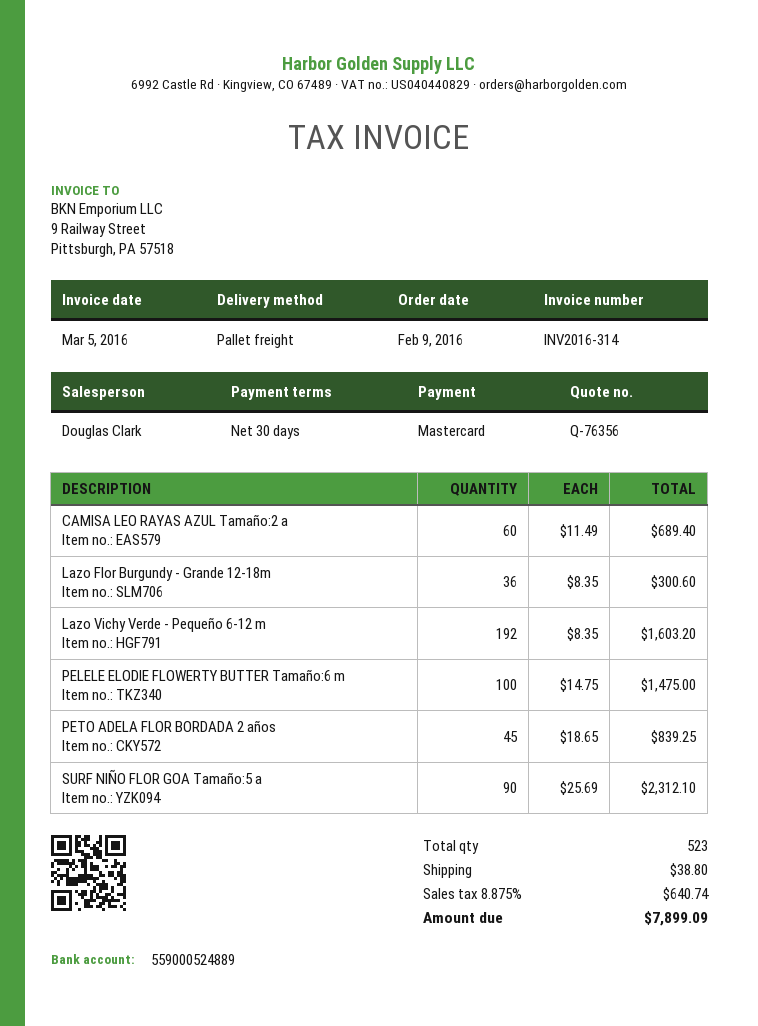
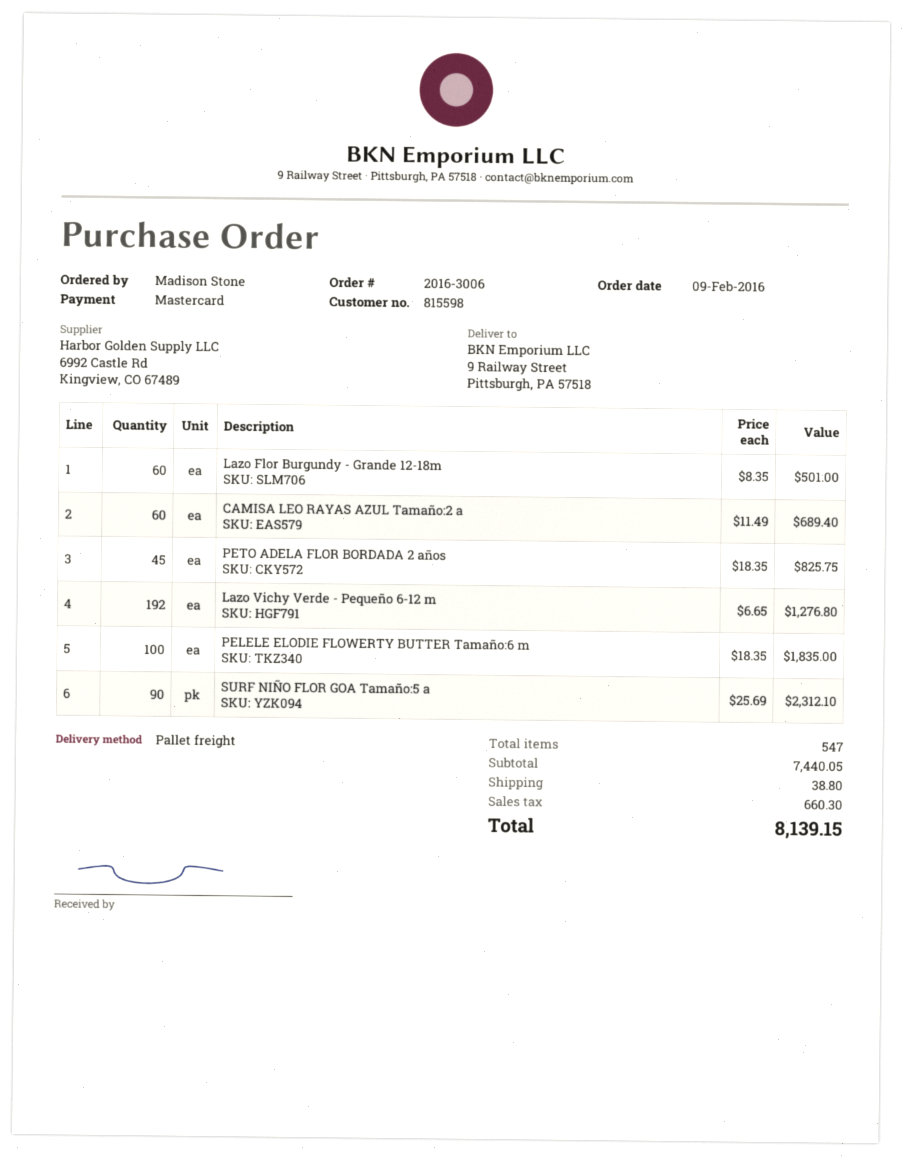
Lazo Flor Burgundy - Grande 12-18m: 36 x 8.35 = 300.60 -> 60 x 8.35 = 501.00
Lazo Vichy Verde - Pequeño 6-12 m: 192 x 8.35 = 1603.20 -> 192 x 6.65 = 1276.80
PELELE ELODIE FLOWERTY BUTTER Tamaño:6 m: 100 x 14.75 = 1475.00 -> 100 x 18.35 = 1835.00
PETO ADELA FLOR BORDADA 2 años: 45 x 18.65 = 839.25 -> 45 x 18.35 = 825.75
total quantity: 523 -> 547
tax: 640.74 -> 660.30
total: 7899.09 -> 8139.15

